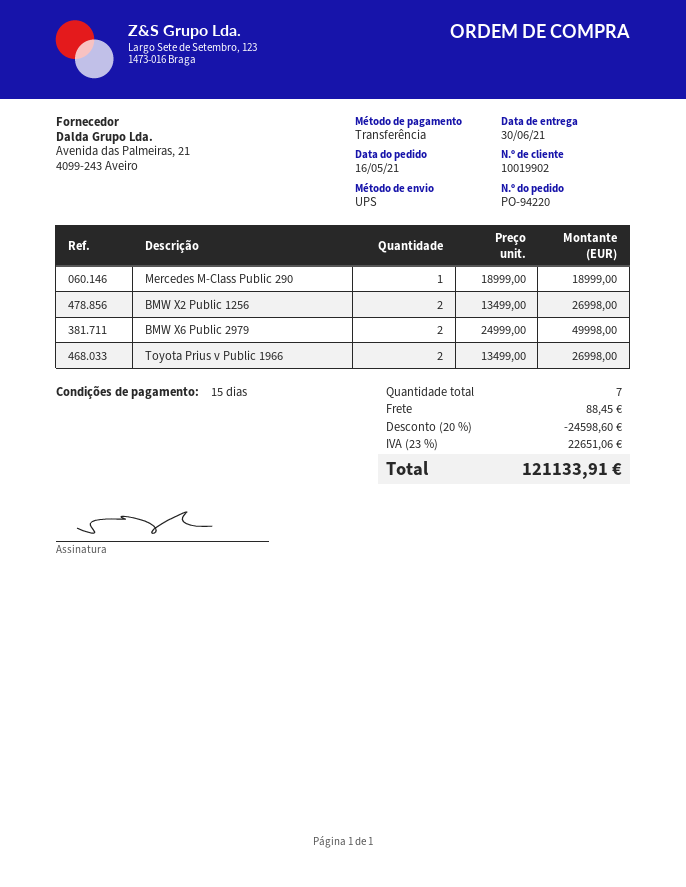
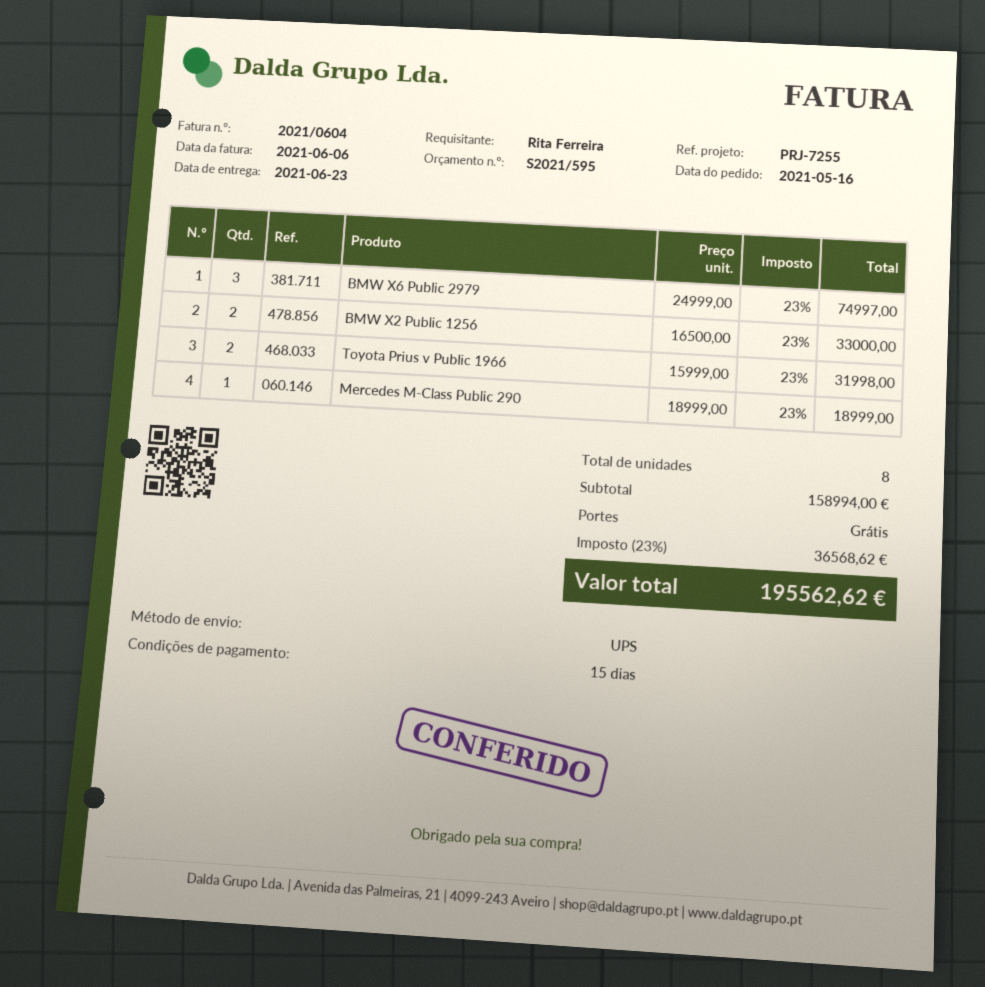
delivery date: 2021-06-30 -> 2021-06-23
BMW X2 Public 1256: 2 x 13499.00 = 26998.00 -> 2 x 16500.00 = 33000.00
BMW X6 Public 2979: 2 x 24999.00 = 49998.00 -> 3 x 24999.00 = 74997.00
Toyota Prius v Public 1966: 2 x 13499.00 = 26998.00 -> 2 x 15999.00 = 31998.00
total quantity: 7 -> 8
discount: 20% = 24598.60 -> none
shipping: 88.45 -> 0.00
tax: 23% = 22651.06 -> 23% = 36568.62
total: 121133.91 -> 195562.62

